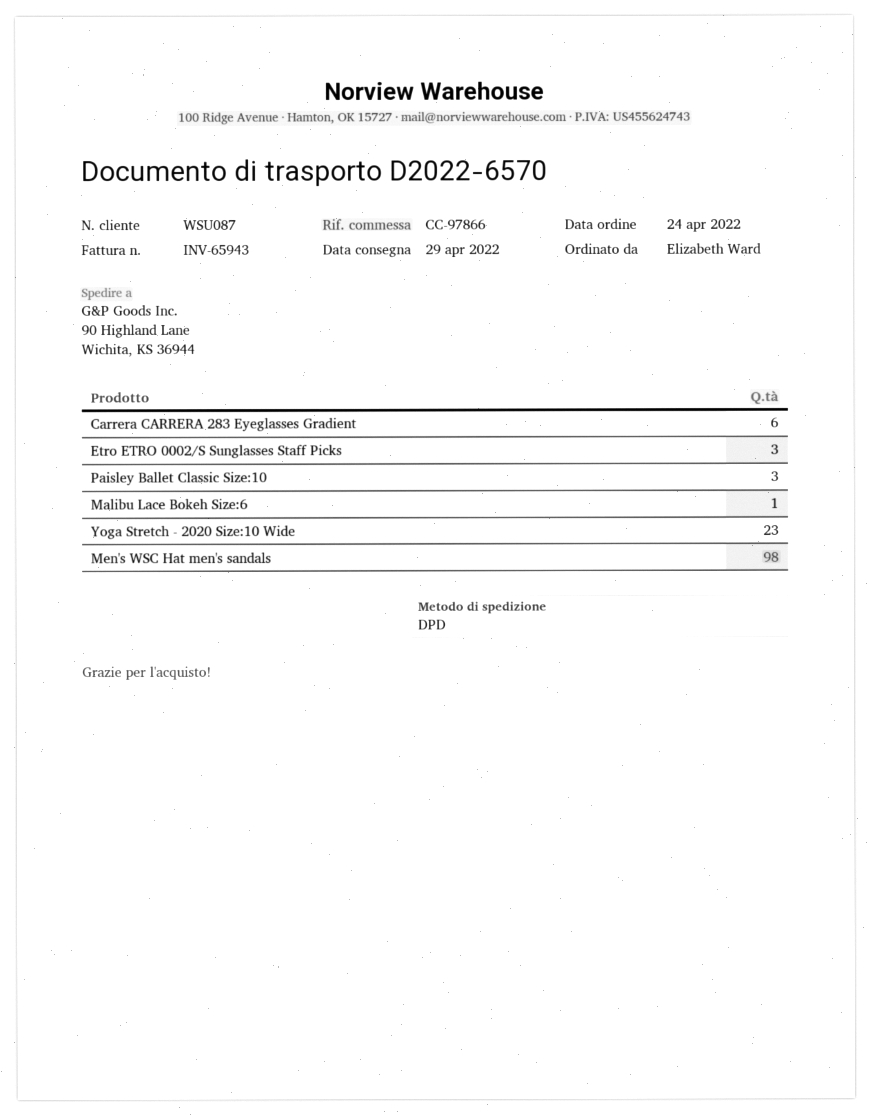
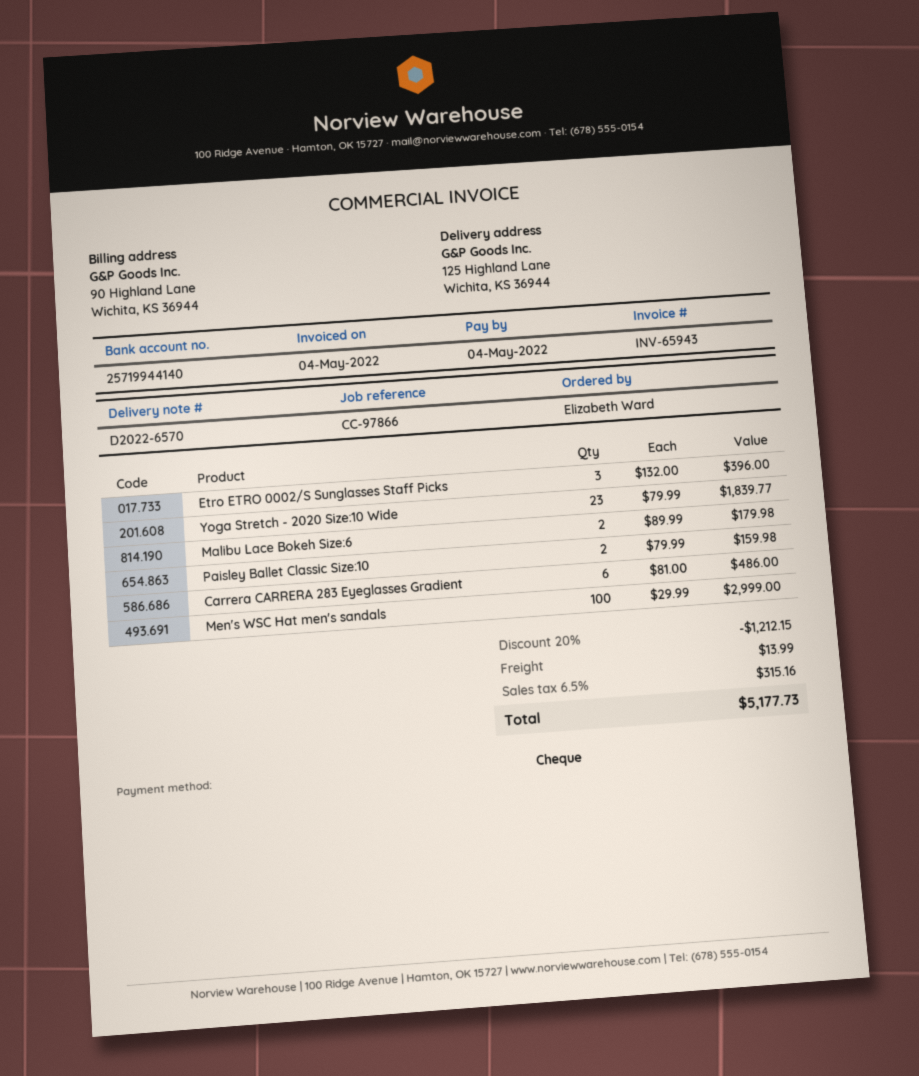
ship to: 90 Highland Lane, Wichita, KS 36944 -> 125 Highland Lane, Wichita, KS 36944
Paisley Ballet Classic Size:10: 3 -> 2
Malibu Lace Bokeh Size:6: 1 -> 2
Men's WSC Hat men's sandals: 98 -> 100

